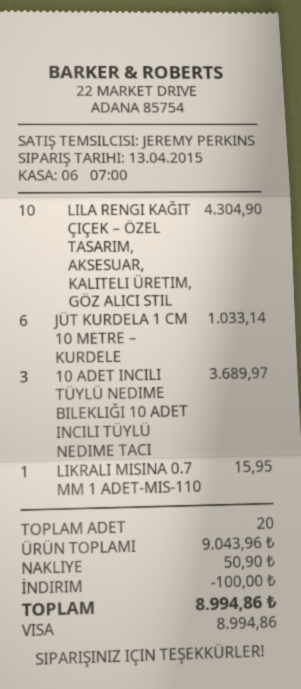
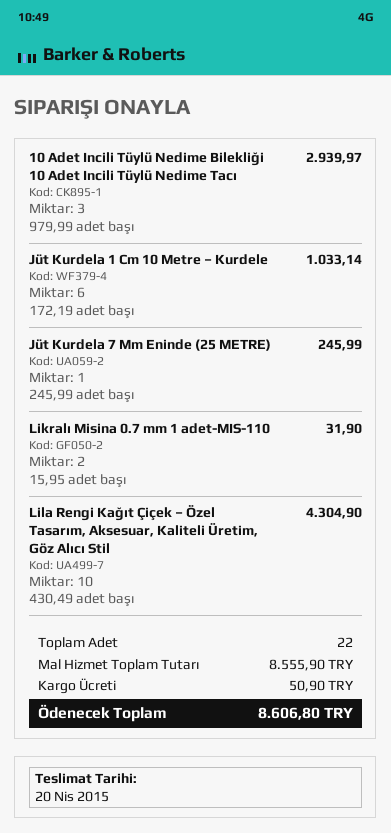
10 ADET INCILI TÜYLÜ NEDIME BILEKLIĞI 10 ADET INCILI TÜYLÜ NEDIME TACI: 3 for 3689.97 -> 3 for 2939.97
LIKRALI MISINA 0.7 MM 1 ADET-MIS-110: 1 for 15.95 -> 2 for 31.90
Jüt Kurdela 7 Mm Eninde (25 METRE): none -> 1 for 245.99
total quantity: 20 -> 22
subtotal: 9043.96 -> 8555.90
discount: 100.00 -> none
total: 8994.86 -> 8606.80

